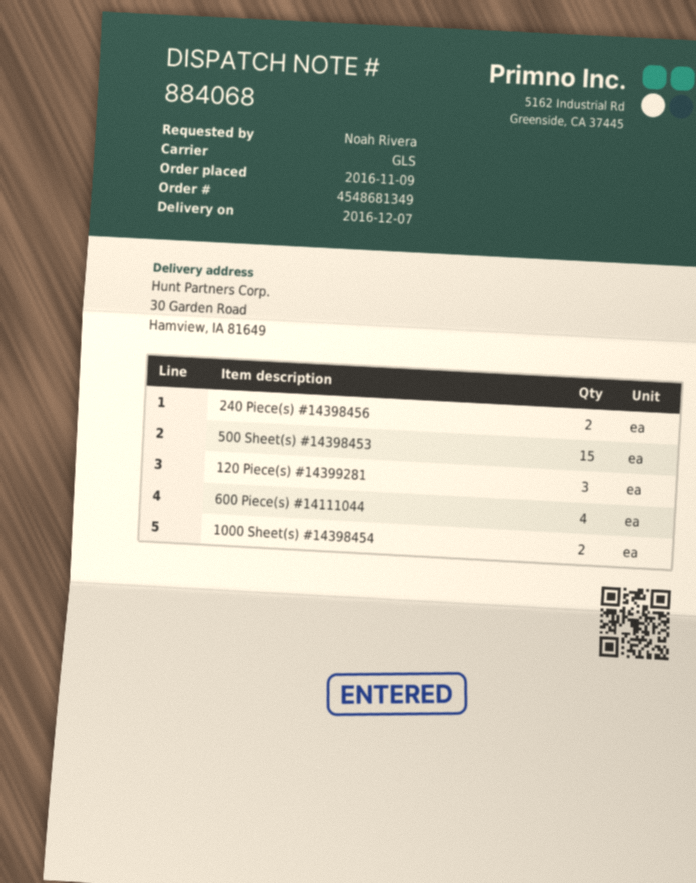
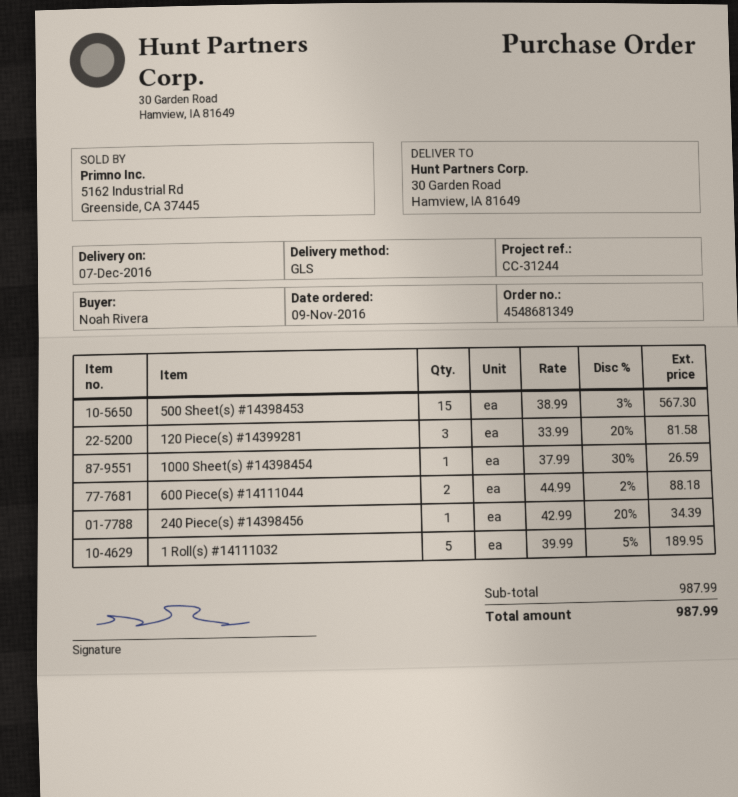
240 Piece(s) #14398456: 2 -> 1
600 Piece(s) #14111044: 4 -> 2
1000 Sheet(s) #14398454: 2 -> 1
1 Roll(s) #14111032: none -> 5

